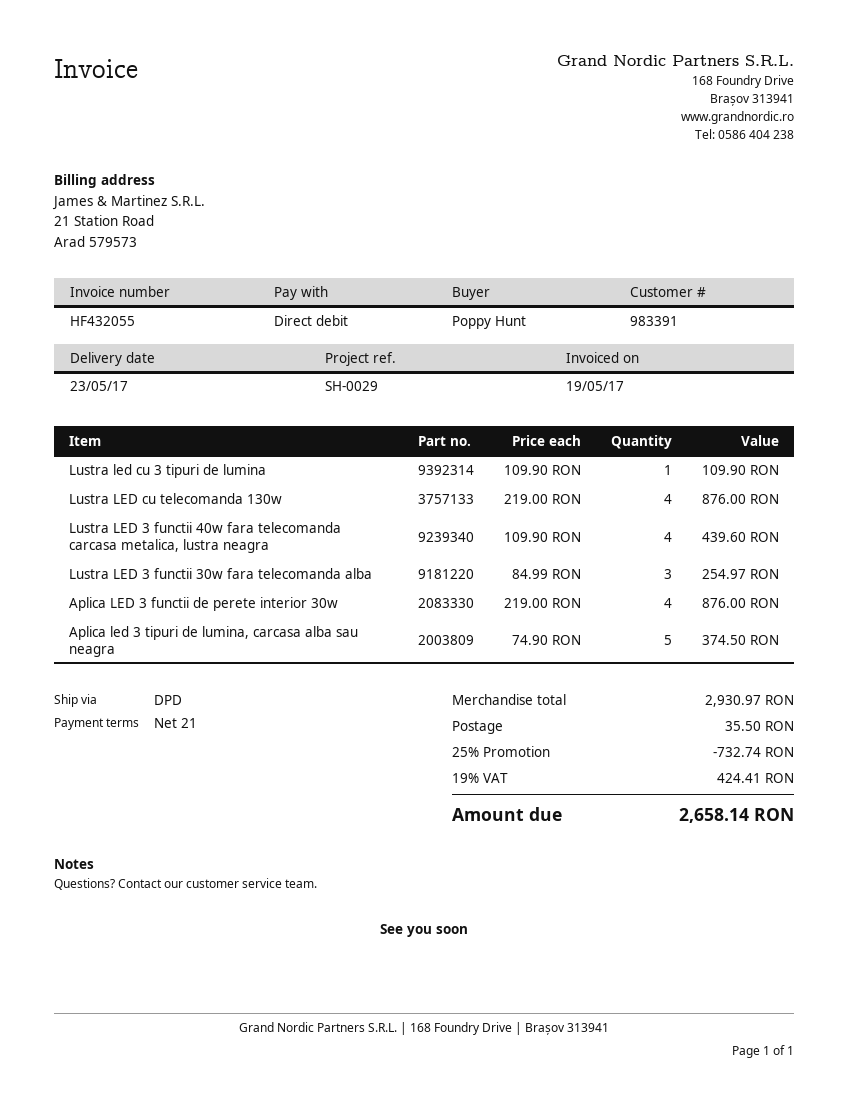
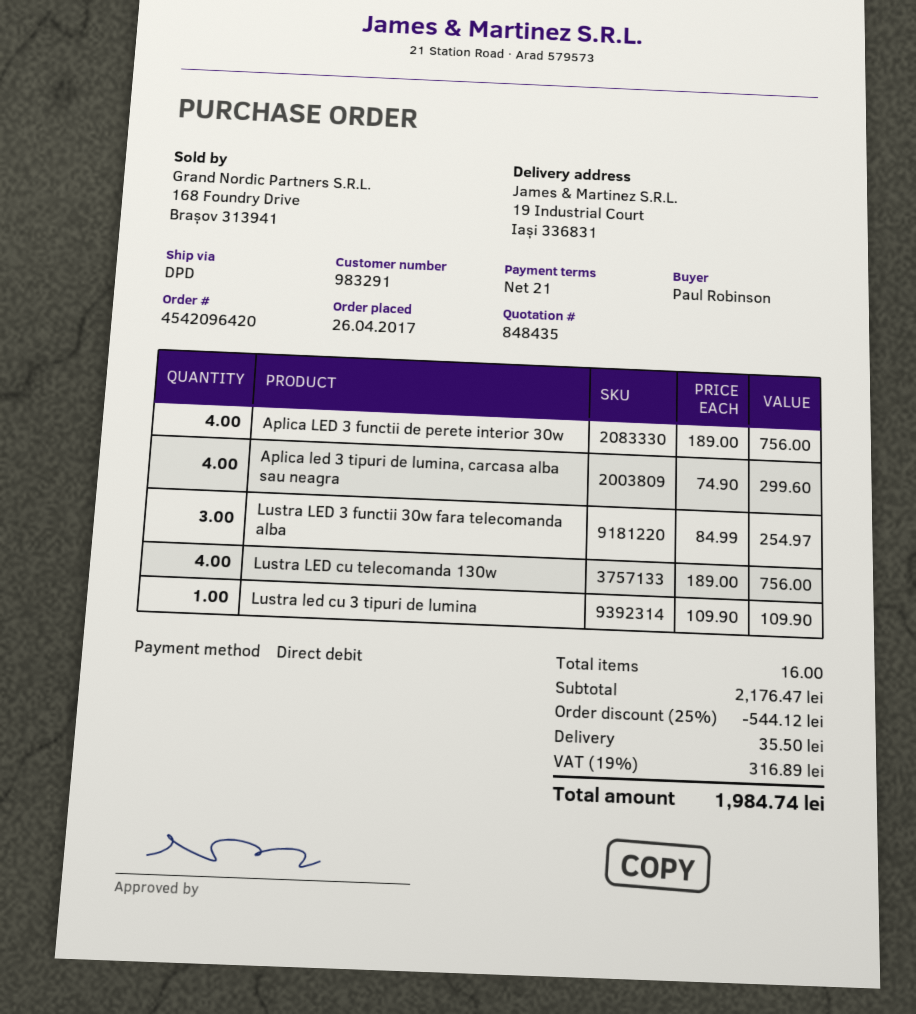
customer number: 983391 -> 983291
ordered by: Poppy Hunt -> Paul Robinson
Lustra LED cu telecomanda 130w: 4 x 219.00 = 876.00 -> 4 x 189.00 = 756.00
Lustra LED 3 functii 40w fara telecomanda carcasa metalica, lustra neagra: 4 x 109.90 = 439.60 -> none
Aplica LED 3 functii de perete interior 30w: 4 x 219.00 = 876.00 -> 4 x 189.00 = 756.00
Aplica led 3 tipuri de lumina, carcasa alba sau neagra: 5 x 74.90 = 374.50 -> 4 x 74.90 = 299.60
subtotal: 2930.97 -> 2176.47
discount: 25% = 732.74 -> 25% = 544.12
tax: 19% = 424.41 -> 19% = 316.89
total: 2658.14 -> 1984.74

